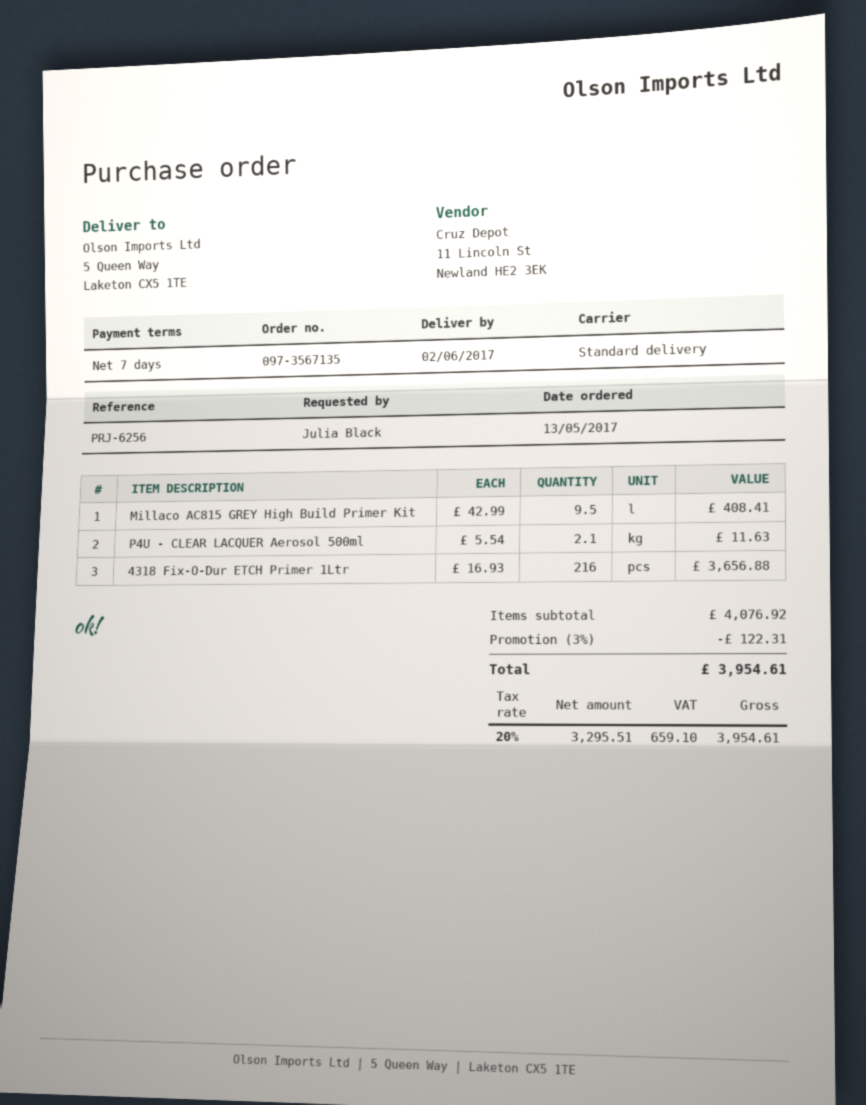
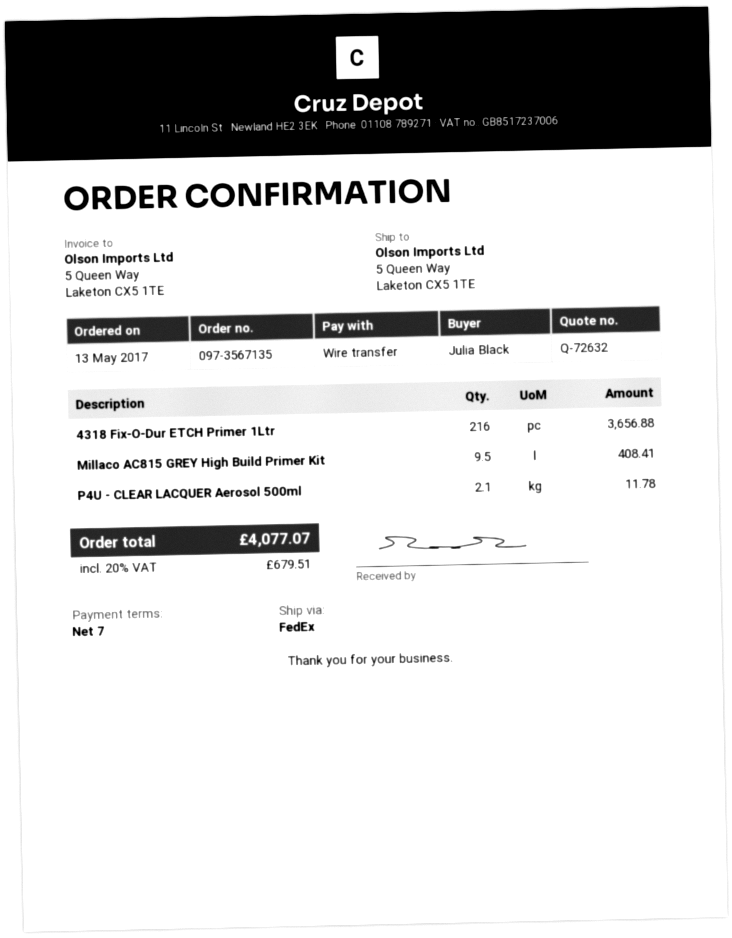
shipping method: standard -> FedEx
P4U - CLEAR LACQUER Aerosol 500ml: 2.1 for 11.63 -> 2.1 for 11.78
discount: 3% = 122.31 -> none
tax: 20% = 659.10 -> 20% = 679.51
total: 3954.61 -> 4077.07

